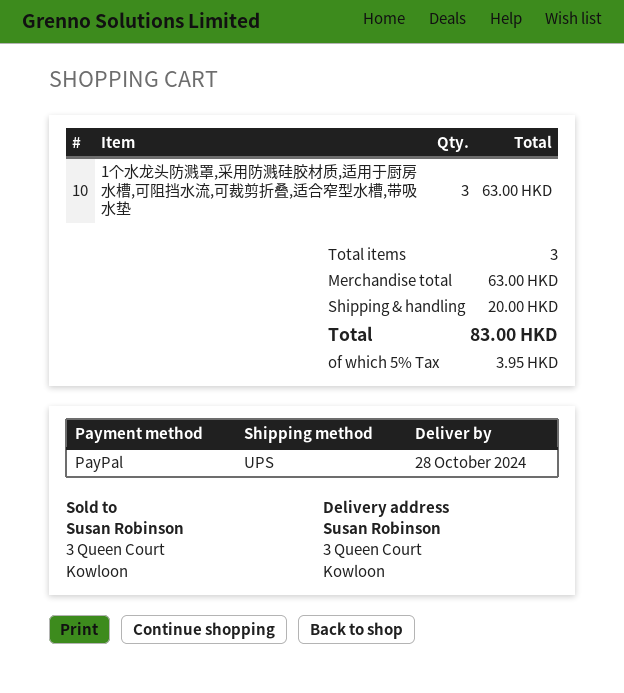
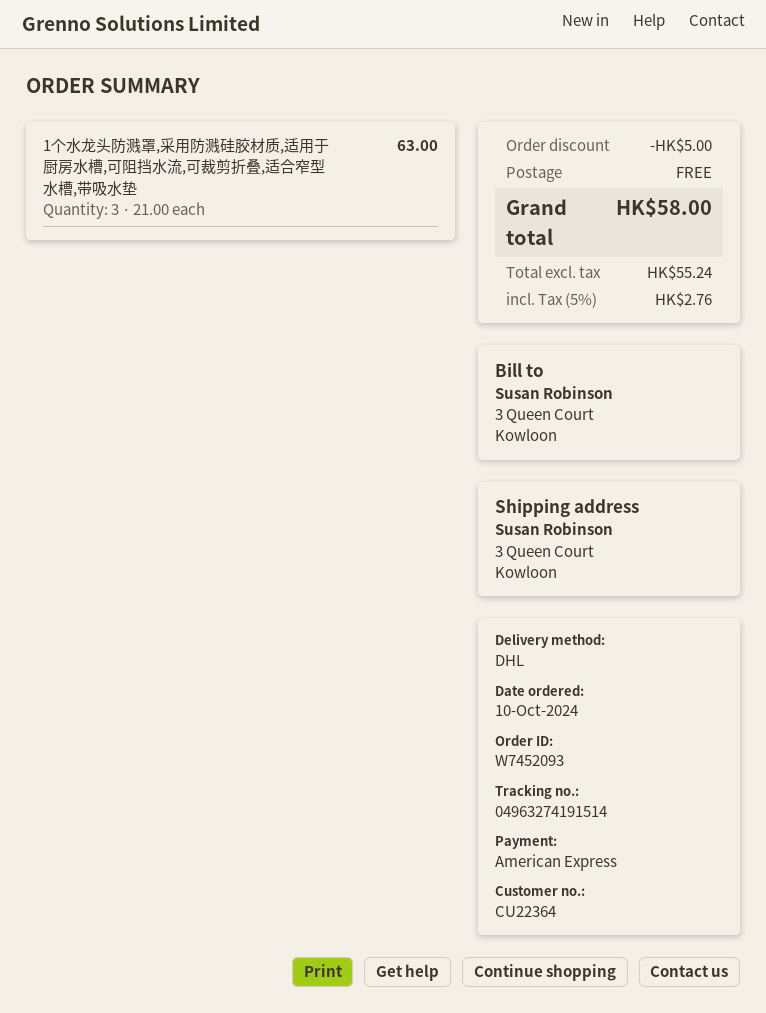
payment method: PayPal -> American Express
shipping method: UPS -> DHL
discount: none -> 5.00
shipping: 20.00 -> 0.00
tax: 5% = 3.95 -> 5% = 2.76
total: 83.00 -> 58.00

